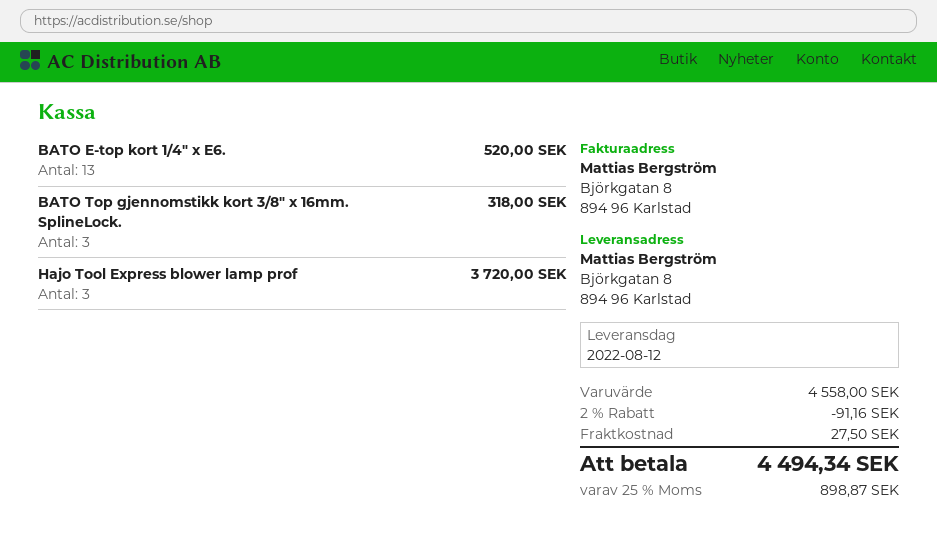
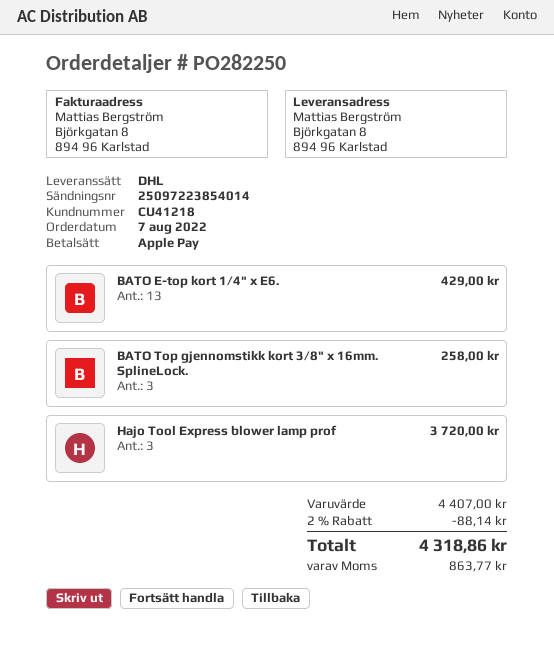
BATO E-top kort 1/4" x E6.: 13 for 520.00 -> 13 for 429.00
BATO Top gjennomstikk kort 3/8" x 16mm. SplineLock.: 3 for 318.00 -> 3 for 258.00
subtotal: 4558.00 -> 4407.00
discount: 2% = 91.16 -> 2% = 88.14
shipping: 27.50 -> none
tax: 898.87 -> 863.77
total: 4494.34 -> 4318.86

